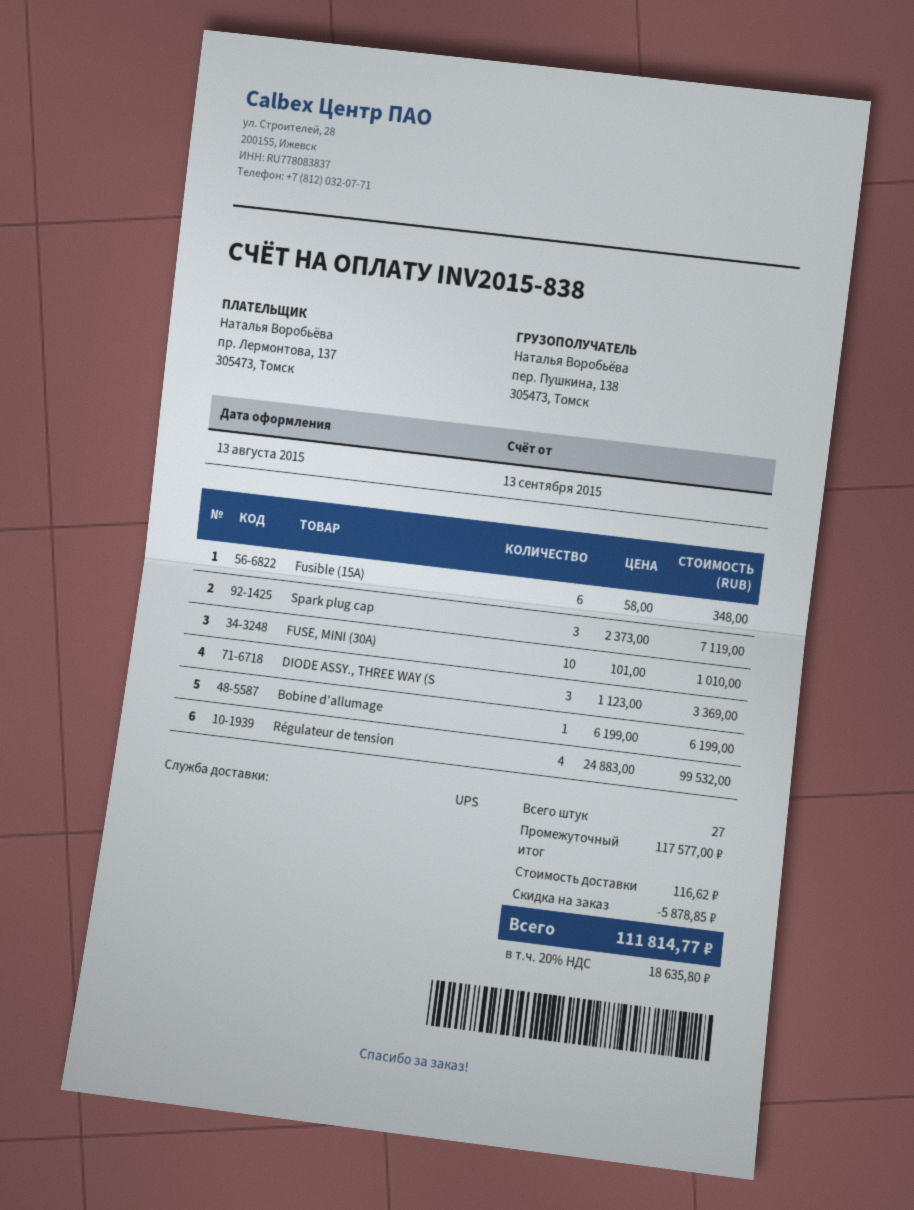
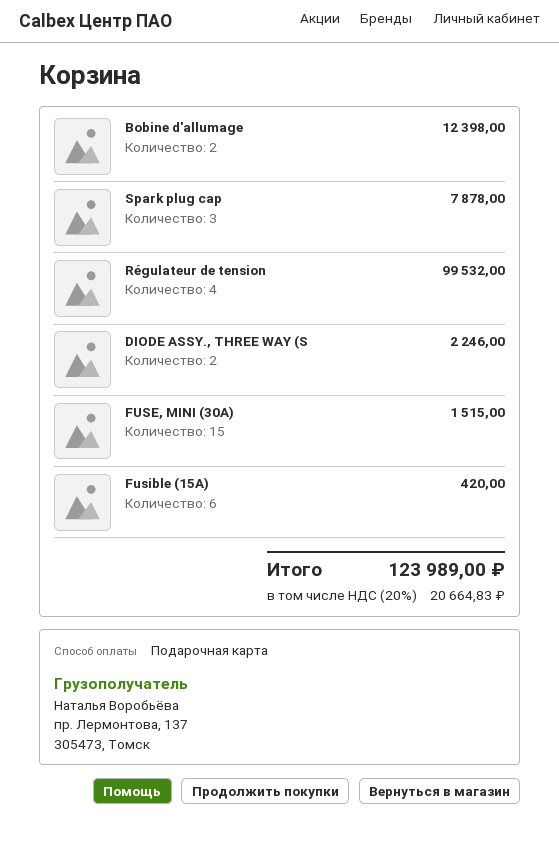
ship to: пер. Пушкина, 138, 305473, Томск -> пр. Лермонтова, 137, 305473, Томск
Fusible (15A): 6 for 348.00 -> 6 for 420.00
Spark plug cap: 3 for 7119.00 -> 3 for 7878.00
FUSE, MINI (30A): 10 for 1010.00 -> 15 for 1515.00
DIODE ASSY., THREE WAY (S: 3 for 3369.00 -> 2 for 2246.00
Bobine d'allumage: 1 for 6199.00 -> 2 for 12398.00
discount: 5878.85 -> none
shipping: 116.62 -> none
tax: 20% = 18635.80 -> 20% = 20664.83
total: 111814.77 -> 123989.00

